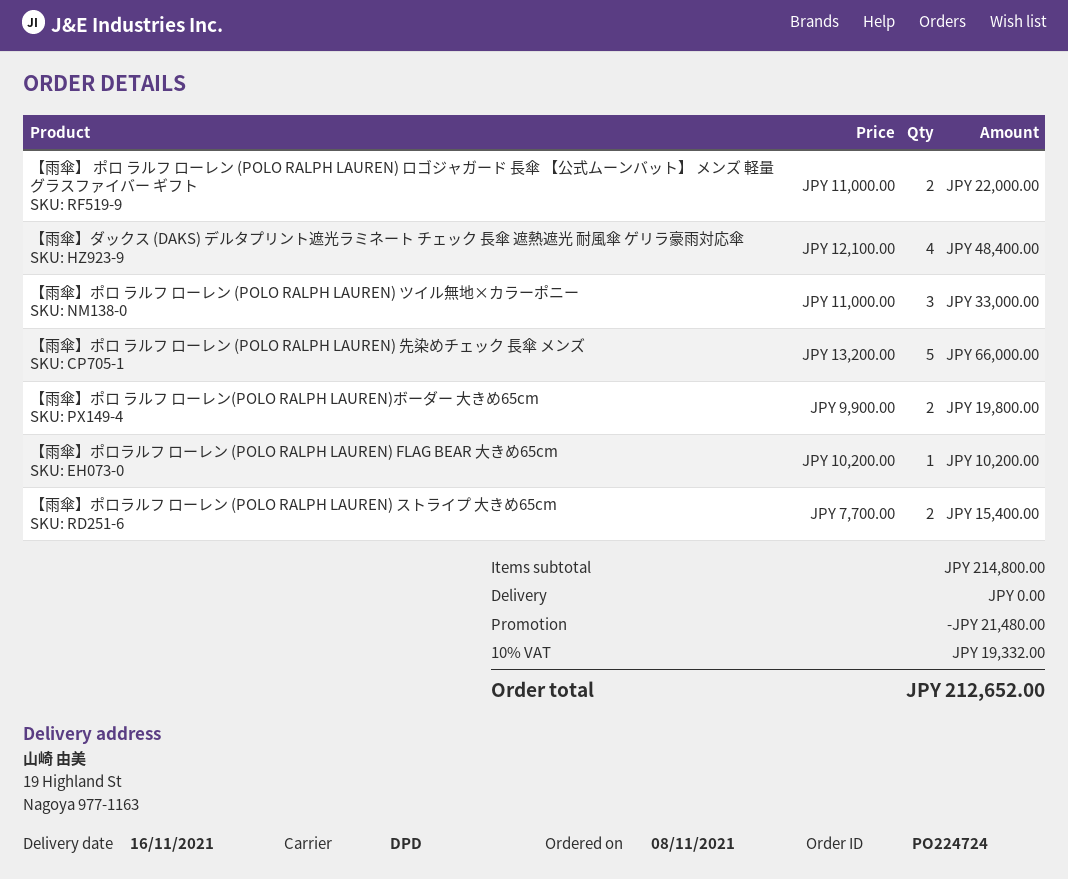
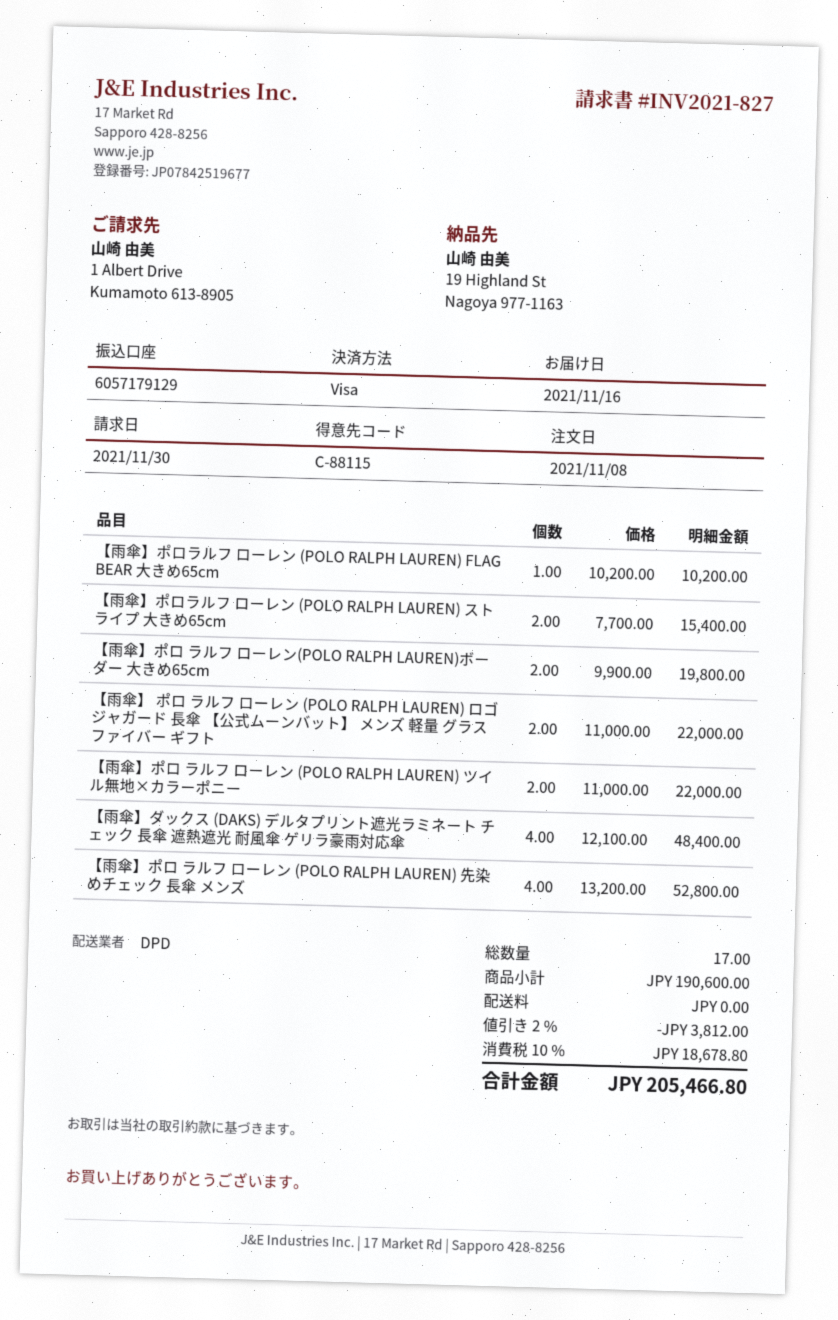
【雨傘】ポロ ラルフ ローレン (POLO RALPH LAUREN) ツイル無地×カラーポニー: 3 x 11000.00 = 33000.00 -> 2 x 11000.00 = 22000.00
【雨傘】ポロ ラルフ ローレン (POLO RALPH LAUREN) 先染めチェック 長傘 メンズ: 5 x 13200.00 = 66000.00 -> 4 x 13200.00 = 52800.00
subtotal: 214800.00 -> 190600.00
discount: 21480.00 -> 3812.00
tax: 10% = 19332.00 -> 10% = 18678.80
total: 212652.00 -> 205466.80

